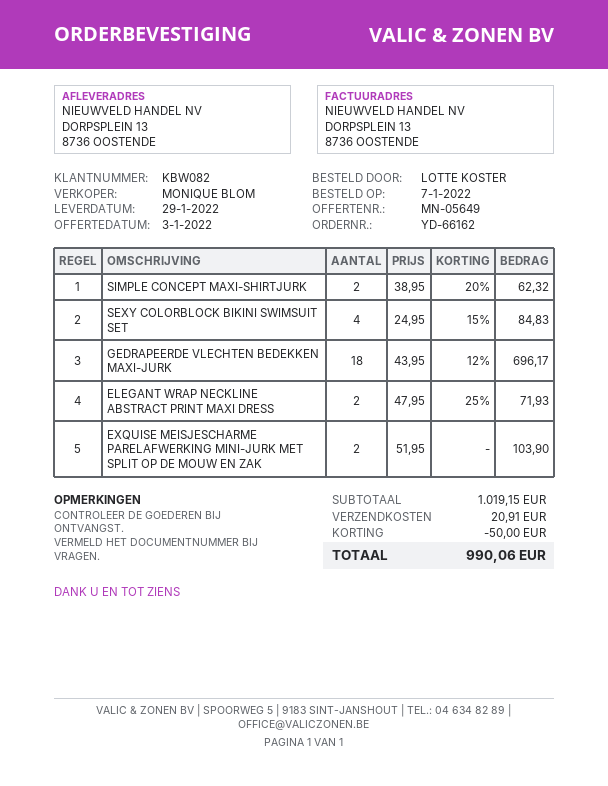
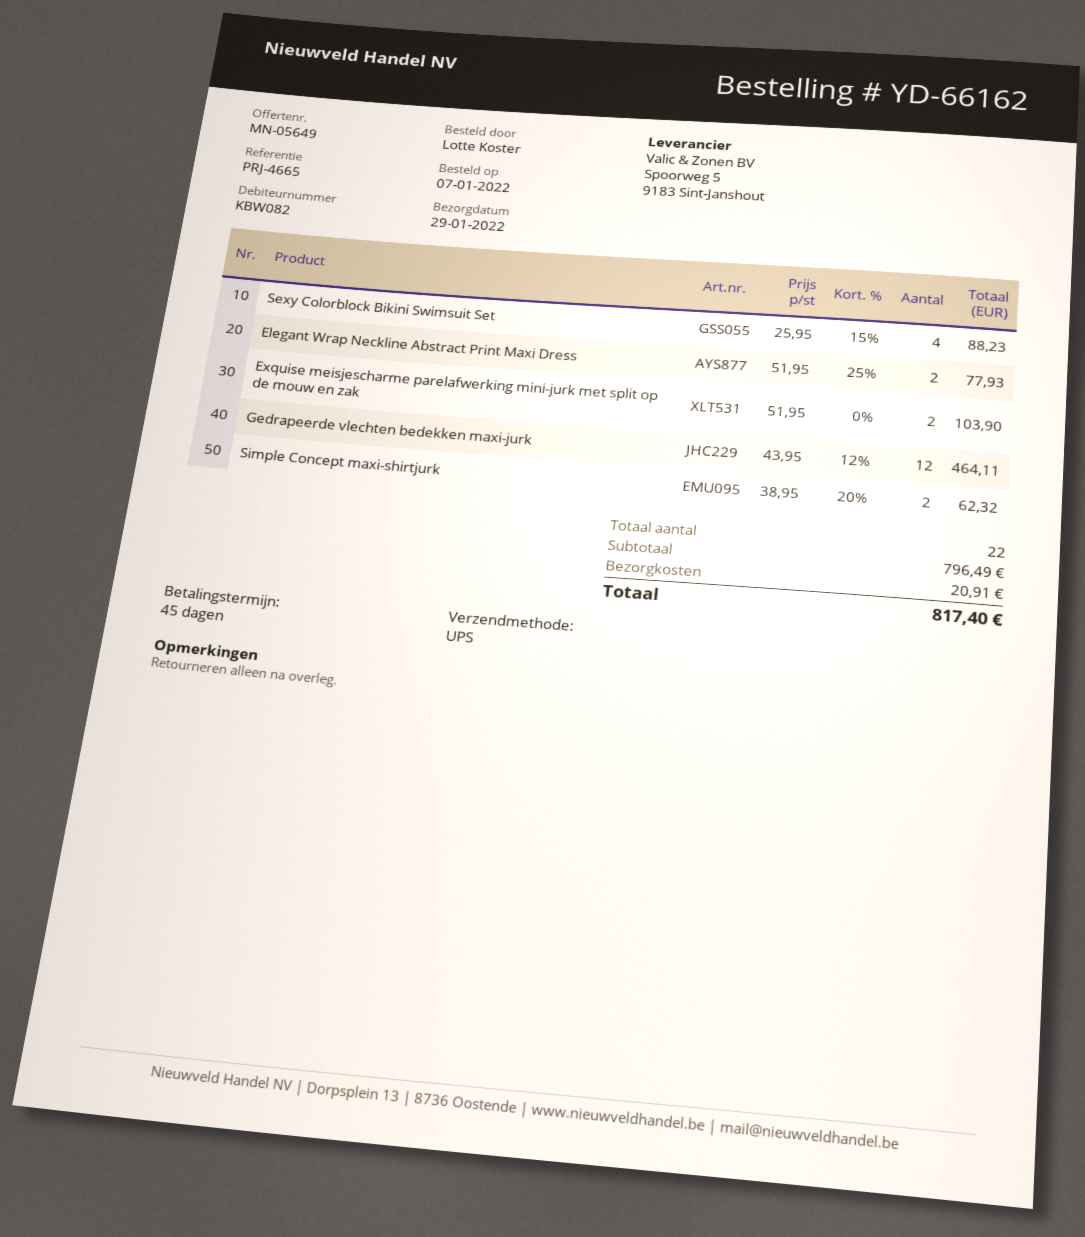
SEXY COLORBLOCK BIKINI SWIMSUIT SET: 4 x 24.95 - 15% = 84.83 -> 4 x 25.95 - 15% = 88.23
GEDRAPEERDE VLECHTEN BEDEKKEN MAXI-JURK: 18 x 43.95 - 12% = 696.17 -> 12 x 43.95 - 12% = 464.11
ELEGANT WRAP NECKLINE ABSTRACT PRINT MAXI DRESS: 2 x 47.95 - 25% = 71.93 -> 2 x 51.95 - 25% = 77.93
subtotal: 1019.15 -> 796.49
discount: 50.00 -> none
total: 990.06 -> 817.40

